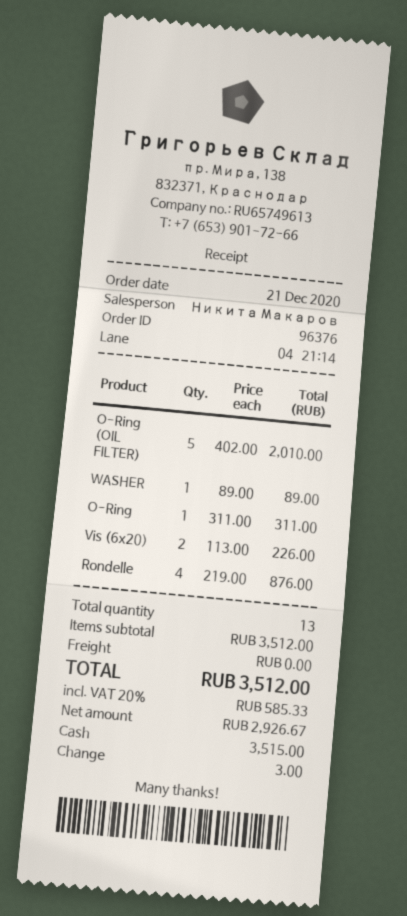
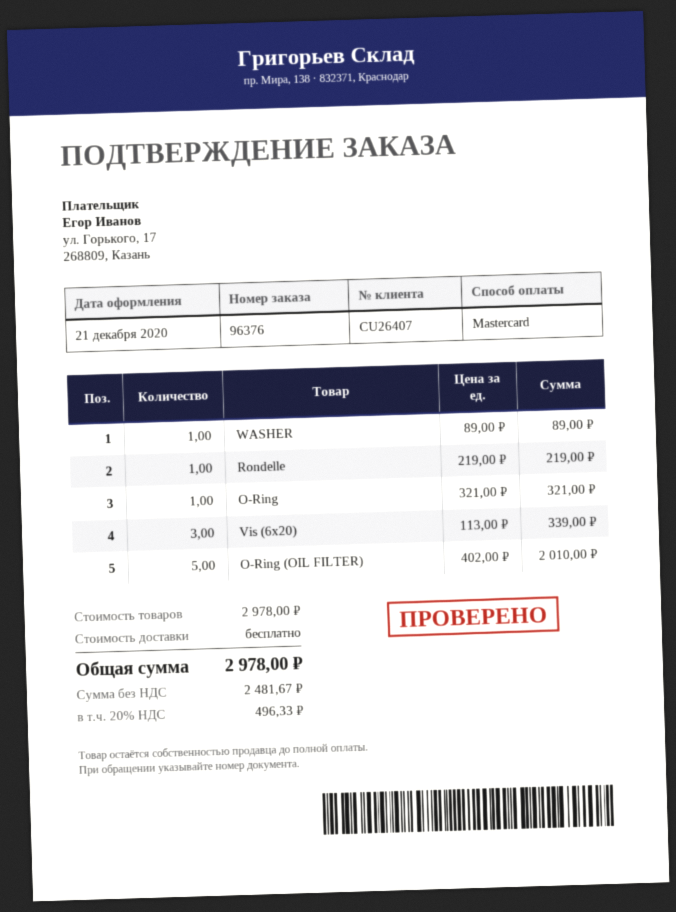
payment method: cash -> Mastercard
O-Ring: 1 x 311.00 = 311.00 -> 1 x 321.00 = 321.00
Vis (6x20): 2 x 113.00 = 226.00 -> 3 x 113.00 = 339.00
Rondelle: 4 x 219.00 = 876.00 -> 1 x 219.00 = 219.00
subtotal: 3512.00 -> 2978.00
net: 2926.67 -> 2481.67
tax: 20% = 585.33 -> 20% = 496.33
total: 3512.00 -> 2978.00

